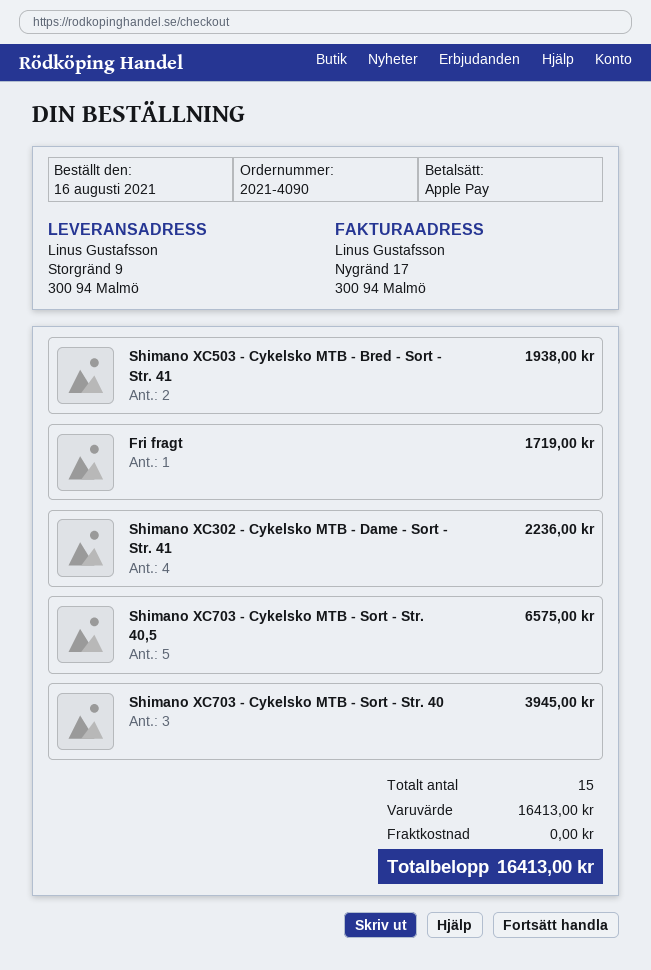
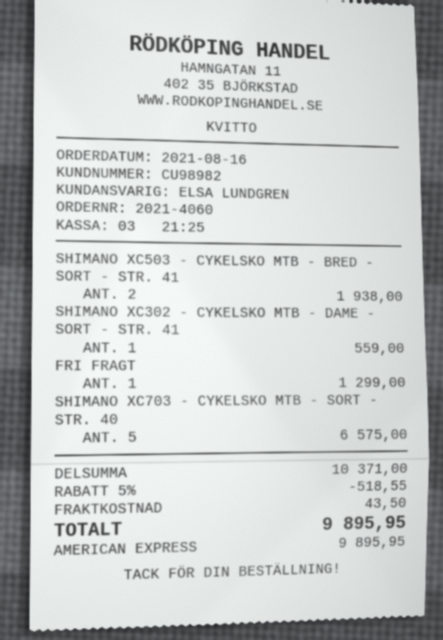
order number: 2021-4090 -> 2021-4060
payment method: Apple Pay -> American Express
Fri fragt: 1 for 1719.00 -> 1 for 1299.00
Shimano XC302 - Cykelsko MTB - Dame - Sort - Str. 41: 4 for 2236.00 -> 1 for 559.00
Shimano XC703 - Cykelsko MTB - Sort - Str. 40,5: 5 for 6575.00 -> none
Shimano XC703 - Cykelsko MTB - Sort - Str. 40: 3 for 3945.00 -> 5 for 6575.00
subtotal: 16413.00 -> 10371.00
discount: none -> 5% = 518.55
shipping: 0.00 -> 43.50
total: 16413.00 -> 9895.95

